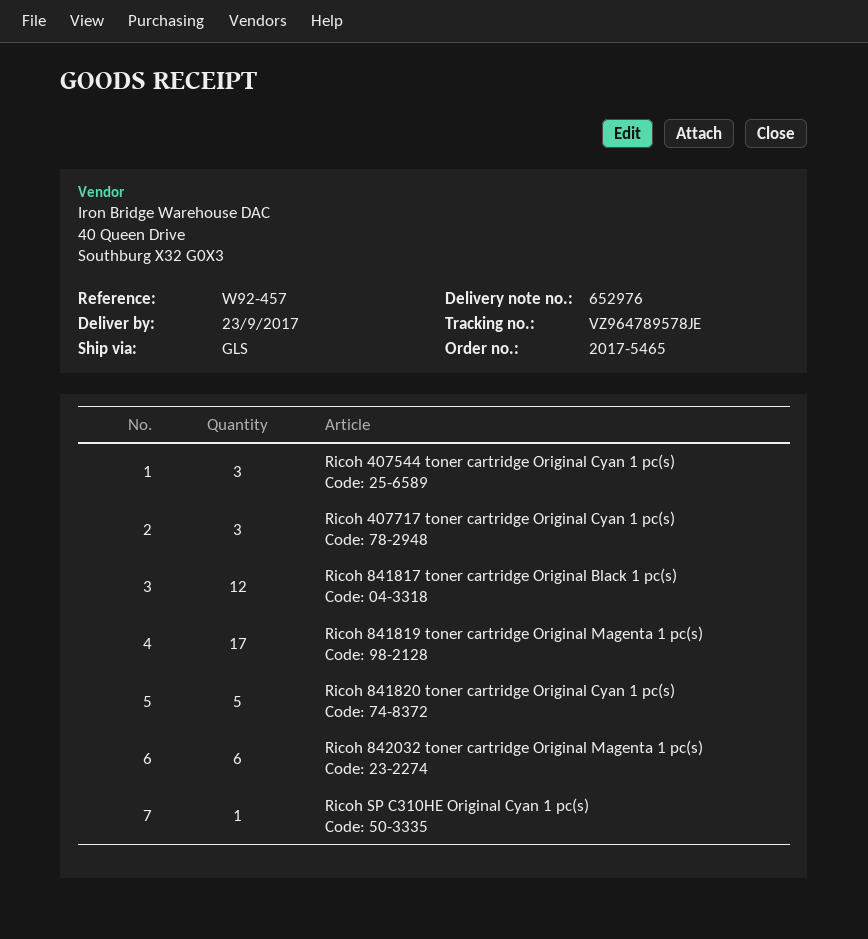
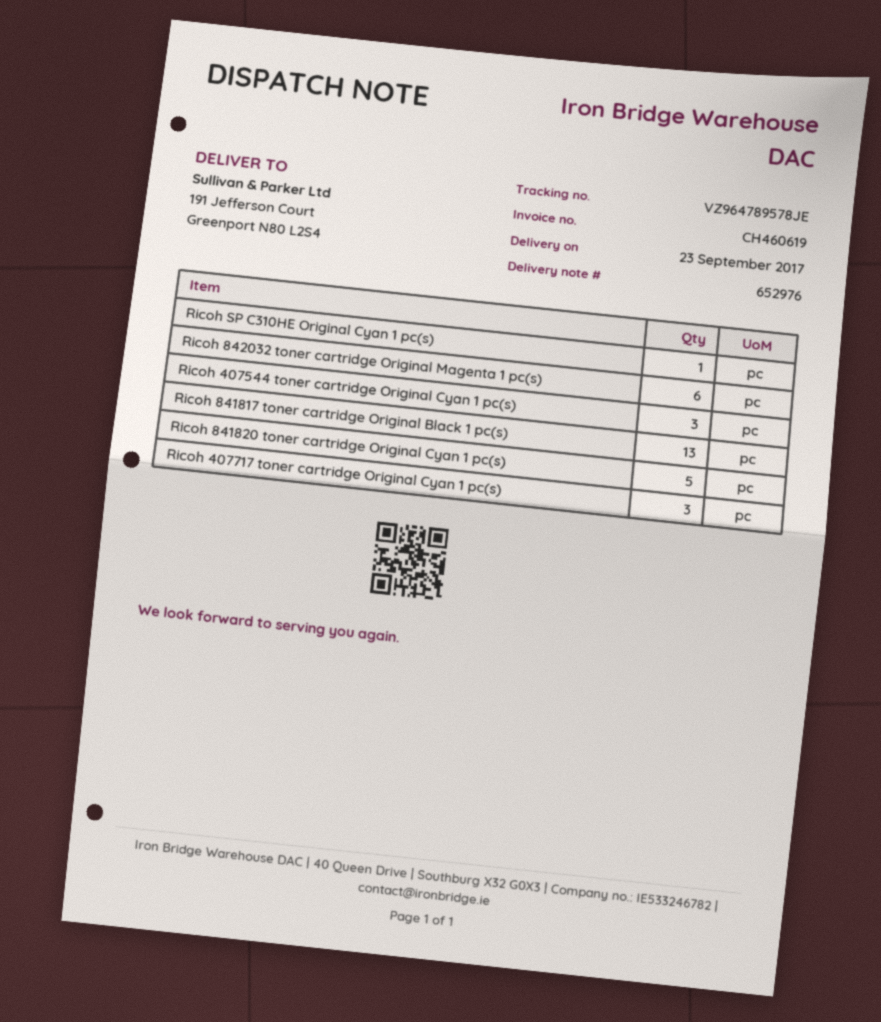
Ricoh 841817 toner cartridge Original Black 1 pc(s): 12 -> 13
Ricoh 841819 toner cartridge Original Magenta 1 pc(s): 17 -> none

